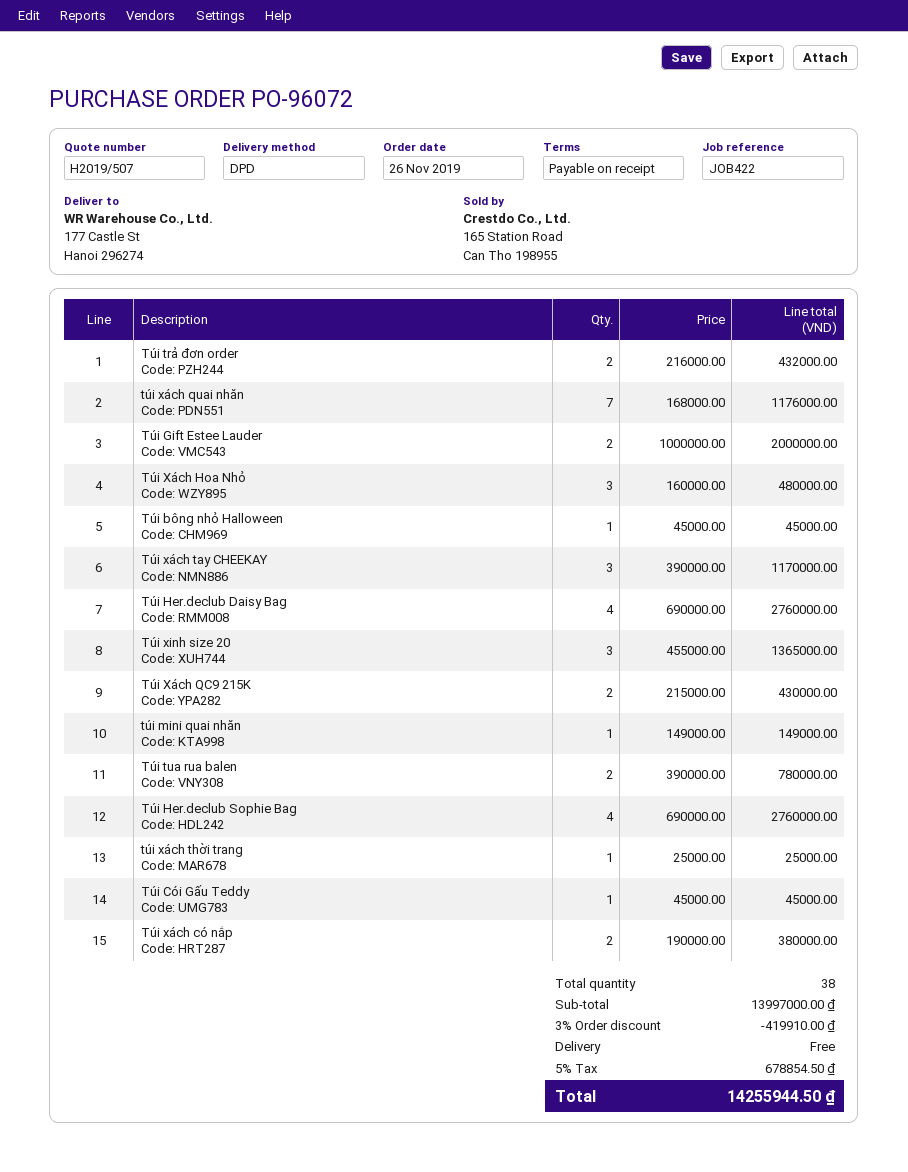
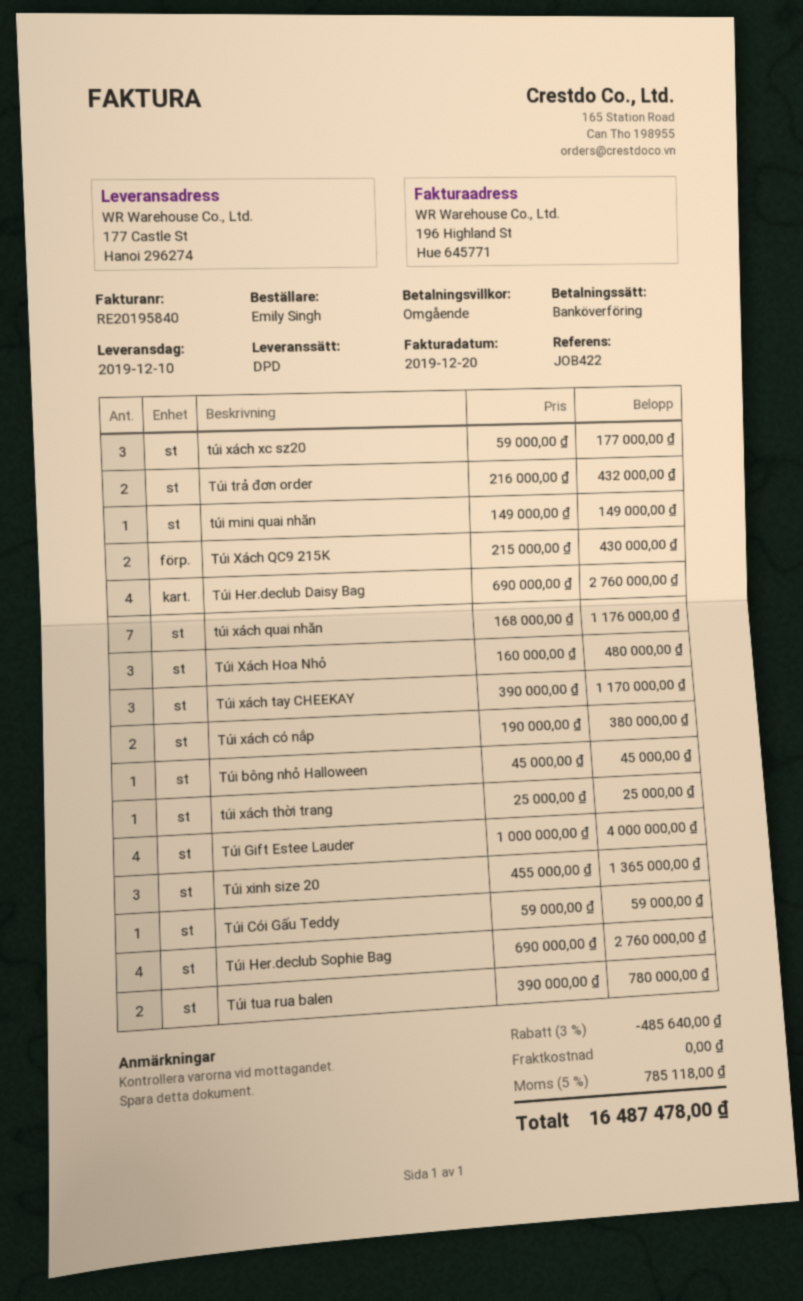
Túi Gift Estee Lauder: 2 x 1000000.00 = 2000000.00 -> 4 x 1000000.00 = 4000000.00
Túi Cói Gấu Teddy: 1 x 45000.00 = 45000.00 -> 1 x 59000.00 = 59000.00
túi xách xc sz20: none -> 3 x 59000.00 = 177000.00
discount: 3% = 419910.00 -> 3% = 485640.00
tax: 5% = 678854.50 -> 5% = 785118.00
total: 14255944.50 -> 16487478.00

